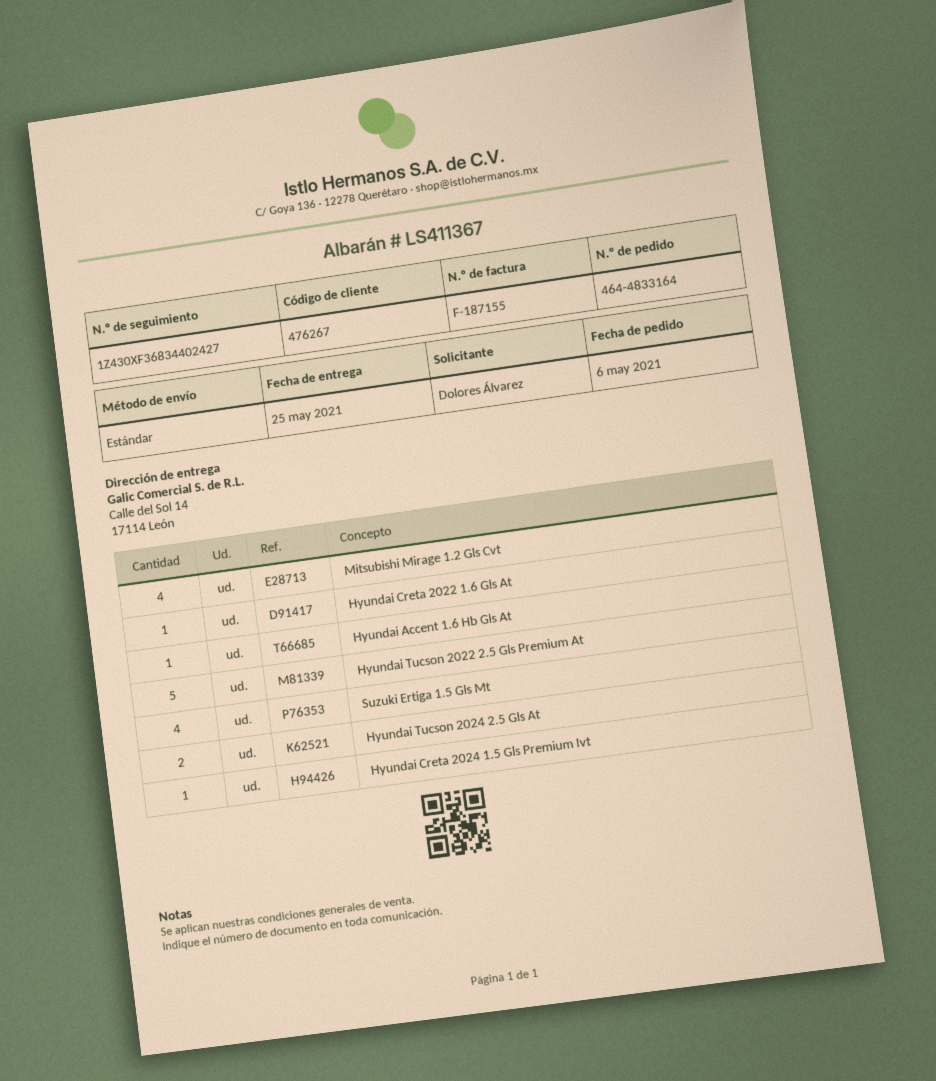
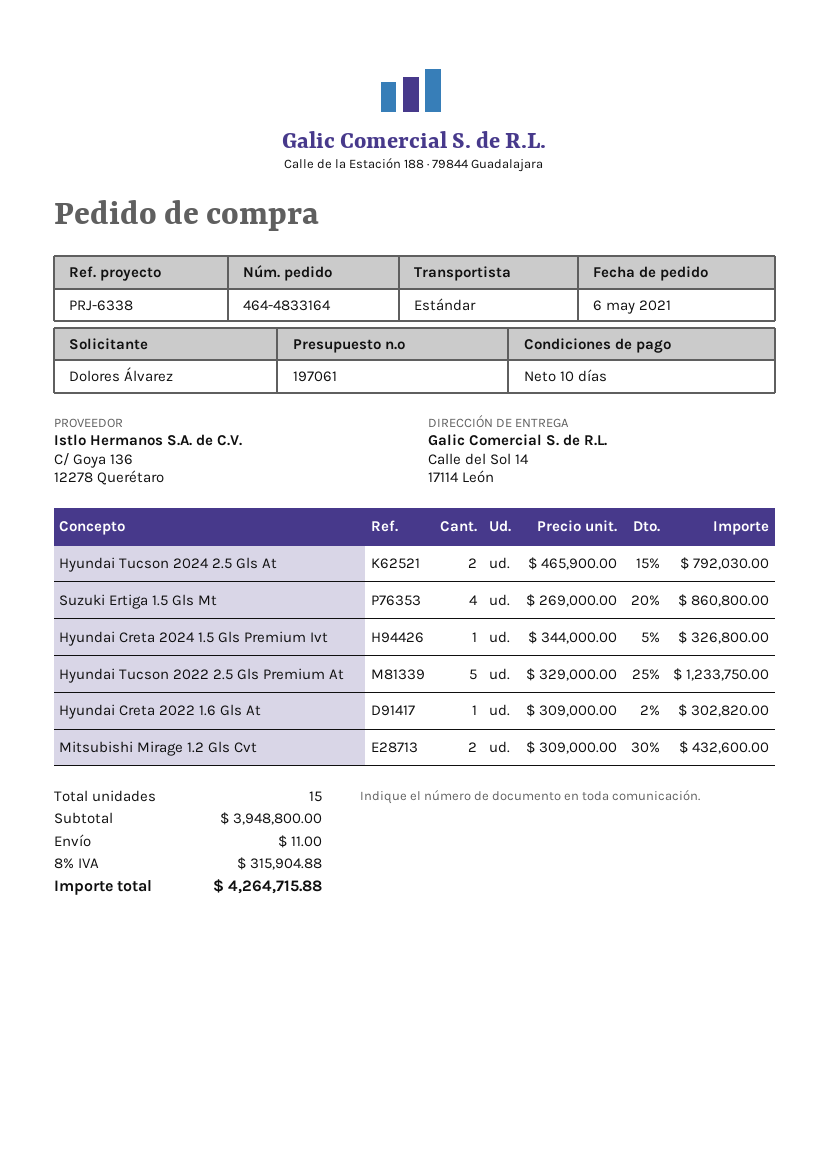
Mitsubishi Mirage 1.2 Gls Cvt: 4 -> 2
Hyundai Accent 1.6 Hb Gls At: 1 -> none

